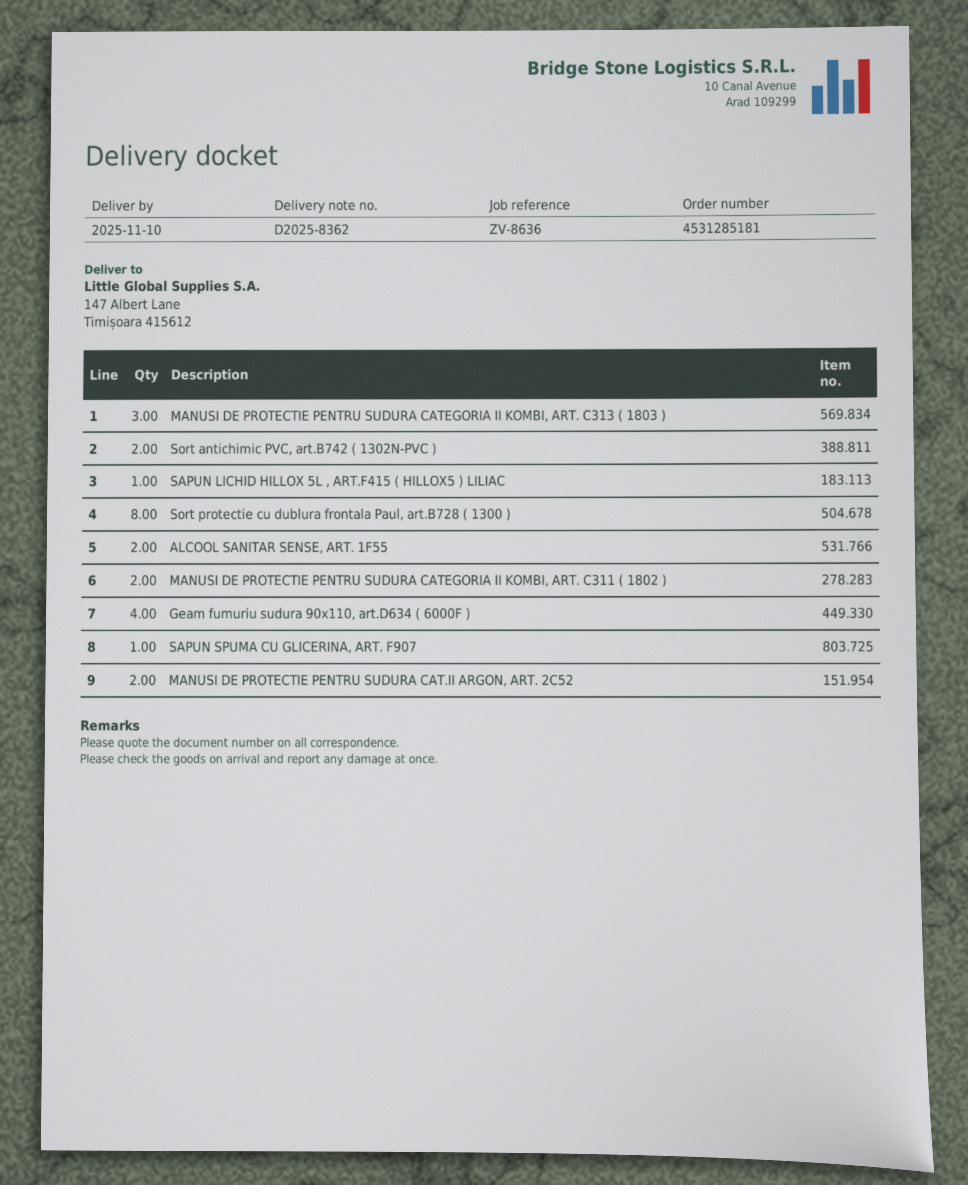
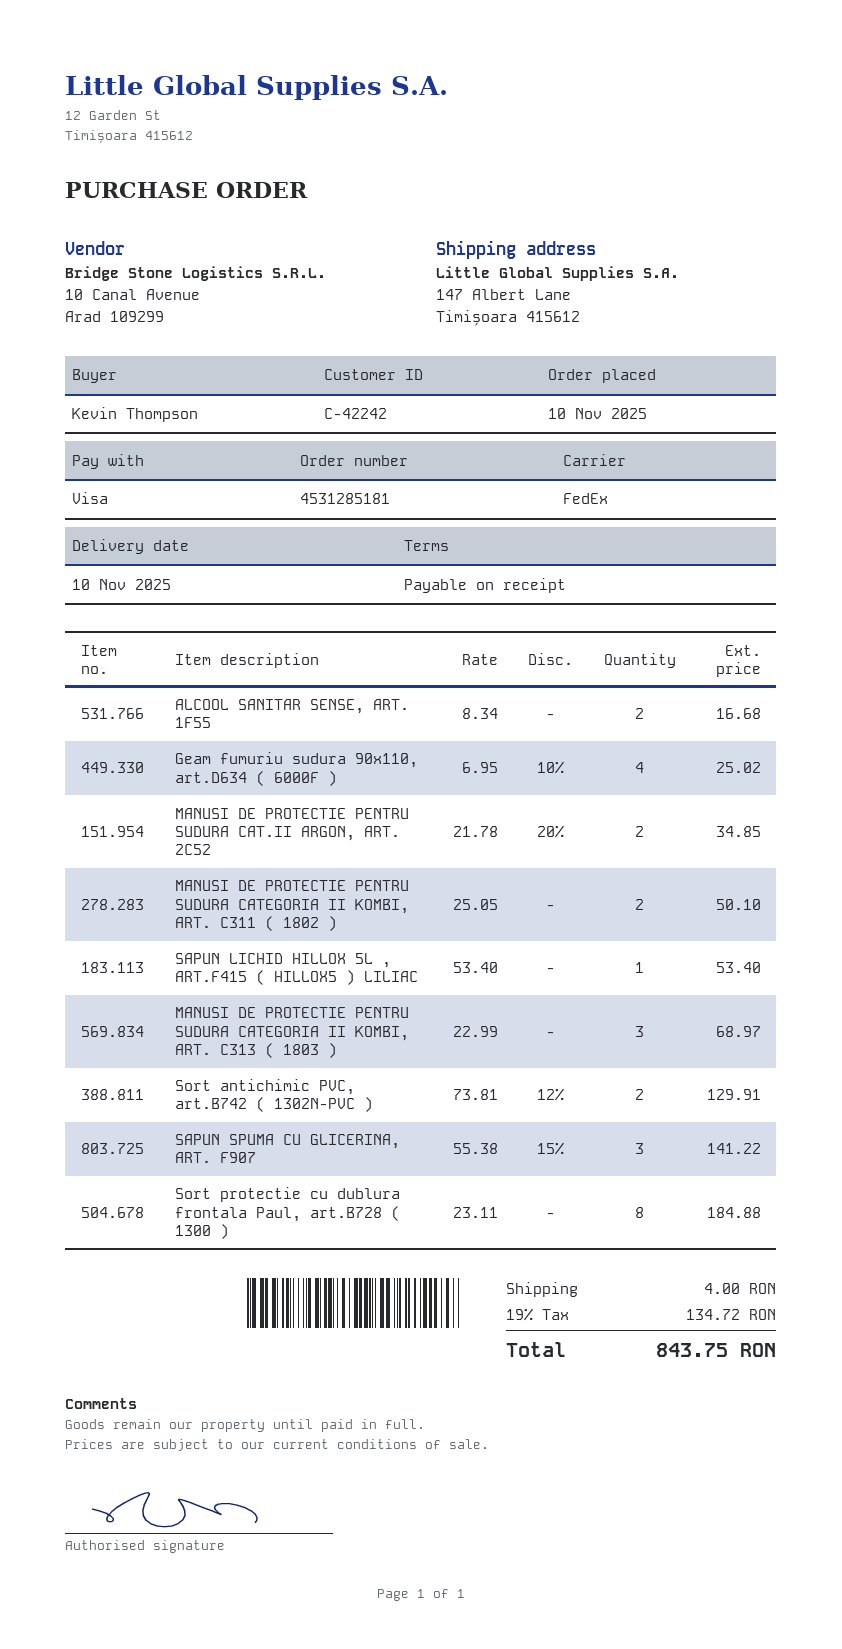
SAPUN SPUMA CU GLICERINA, ART. F907: 1 -> 3

